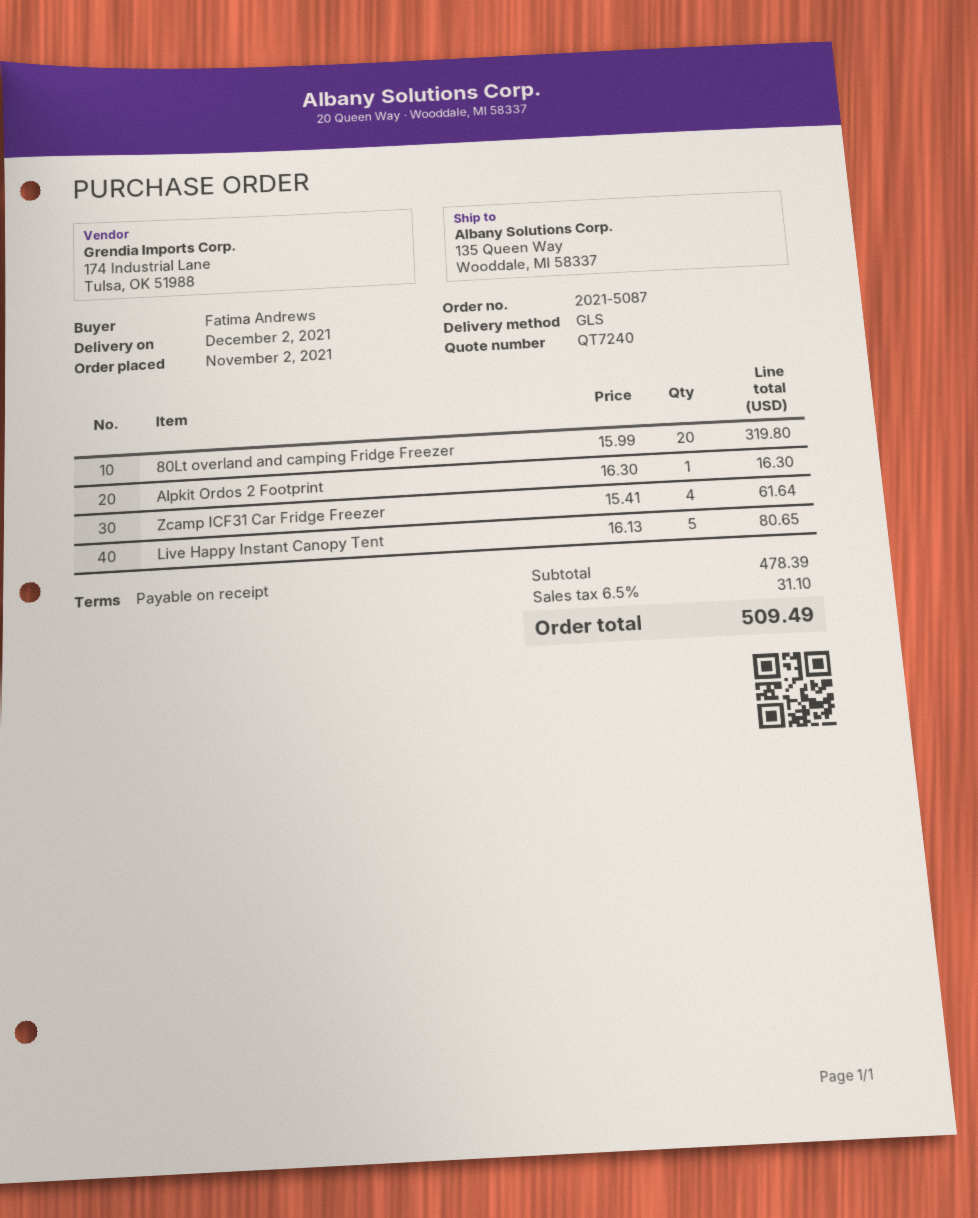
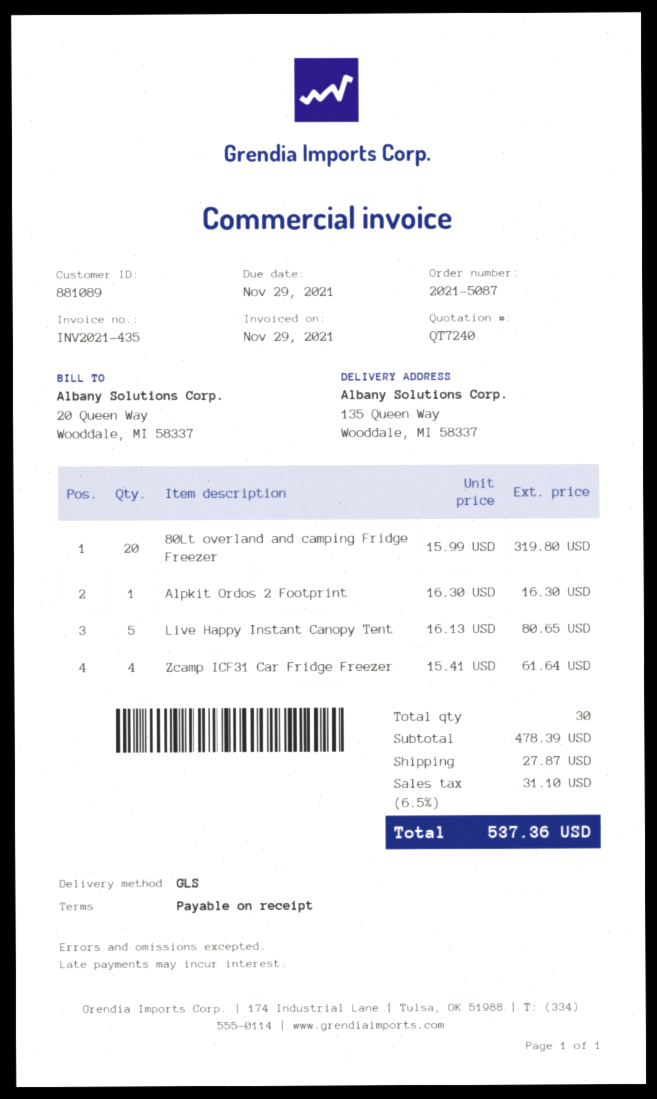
shipping: none -> 27.87
total: 509.49 -> 537.36

